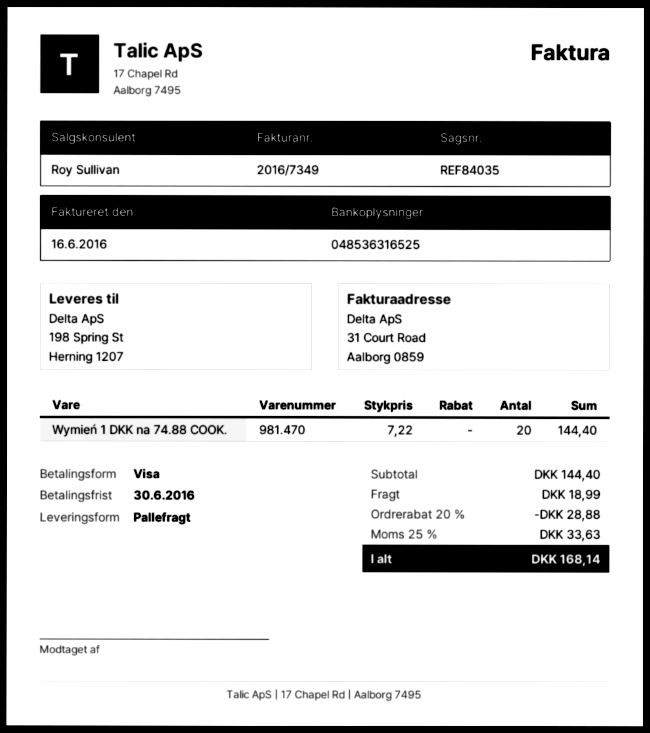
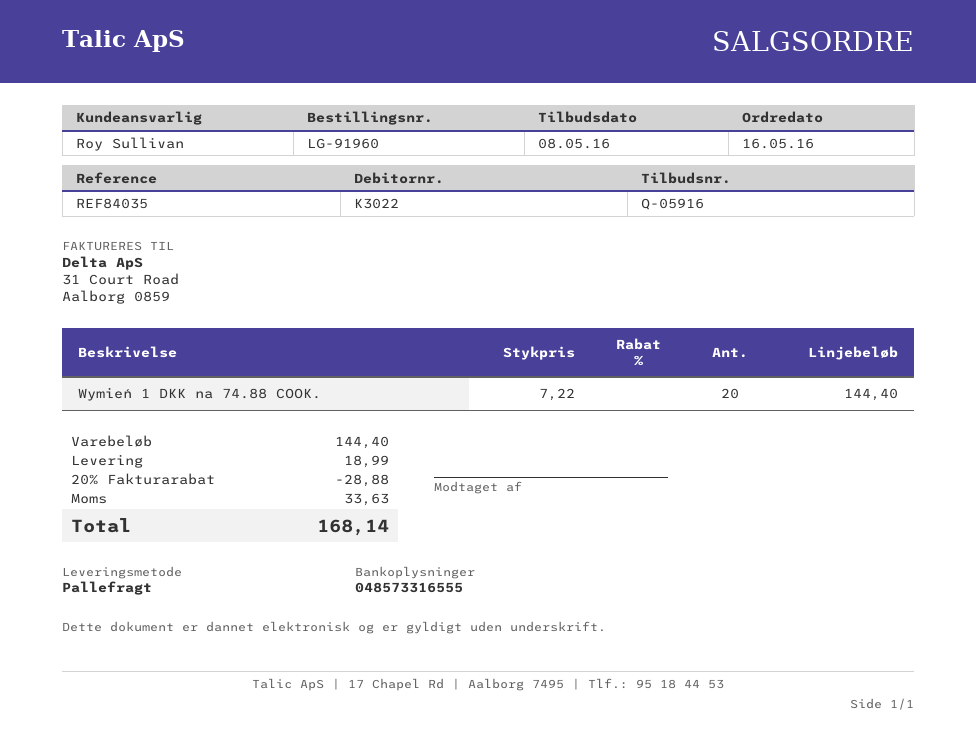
bank account: 048536316525 -> 048573316555

